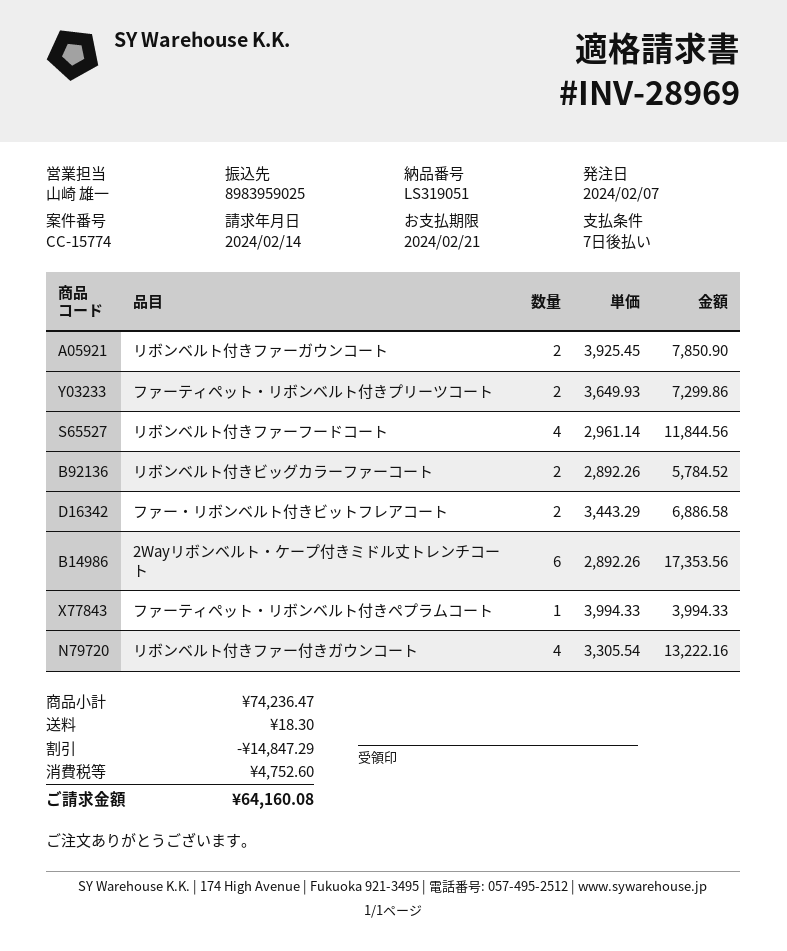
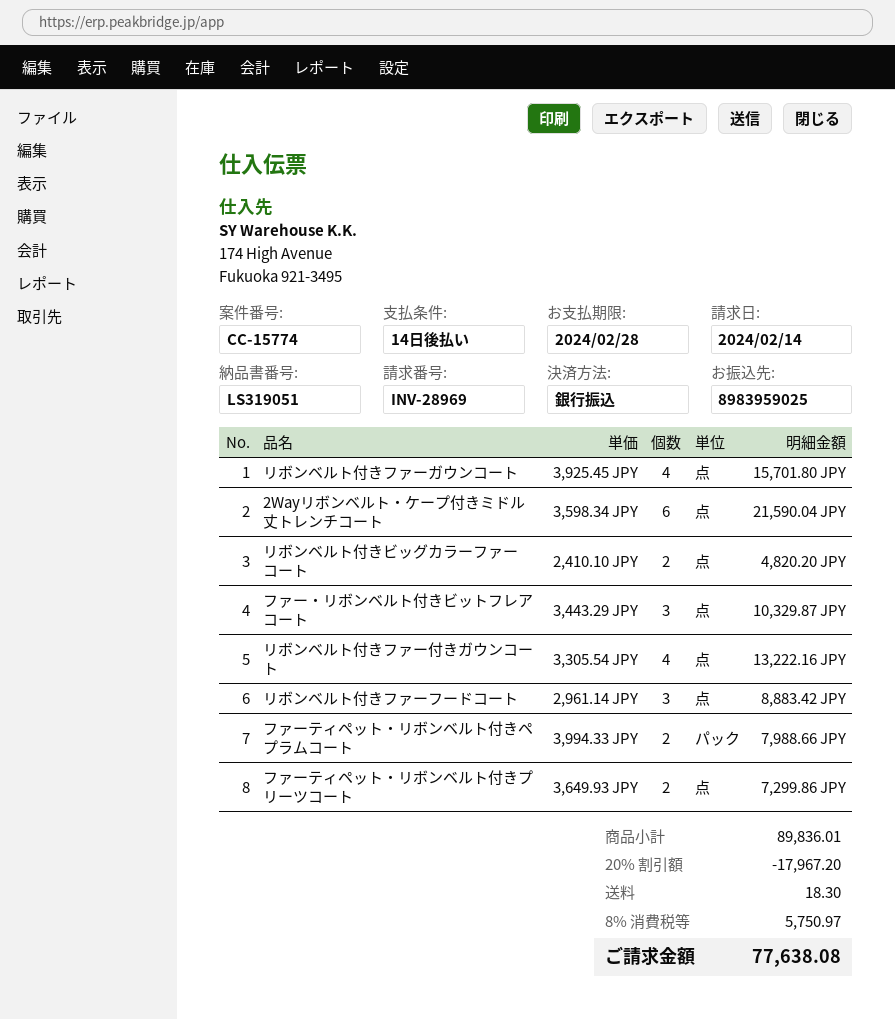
payment terms: 7 days -> 14 days
due date: 2024-02-21 -> 2024-02-28
リボンベルト付きファーガウンコート: 2 x 3925.45 = 7850.90 -> 4 x 3925.45 = 15701.80
リボンベルト付きファーフードコート: 4 x 2961.14 = 11844.56 -> 3 x 2961.14 = 8883.42
リボンベルト付きビッグカラーファーコート: 2 x 2892.26 = 5784.52 -> 2 x 2410.10 = 4820.20
ファー・リボンベルト付きビットフレアコート: 2 x 3443.29 = 6886.58 -> 3 x 3443.29 = 10329.87
2Wayリボンベルト・ケープ付きミドル丈トレンチコート: 6 x 2892.26 = 17353.56 -> 6 x 3598.34 = 21590.04
ファーティペット・リボンベルト付きペプラムコート: 1 x 3994.33 = 3994.33 -> 2 x 3994.33 = 7988.66
subtotal: 74236.47 -> 89836.01
discount: 14847.29 -> 17967.20
tax: 4752.60 -> 5750.97
total: 64160.08 -> 77638.08

